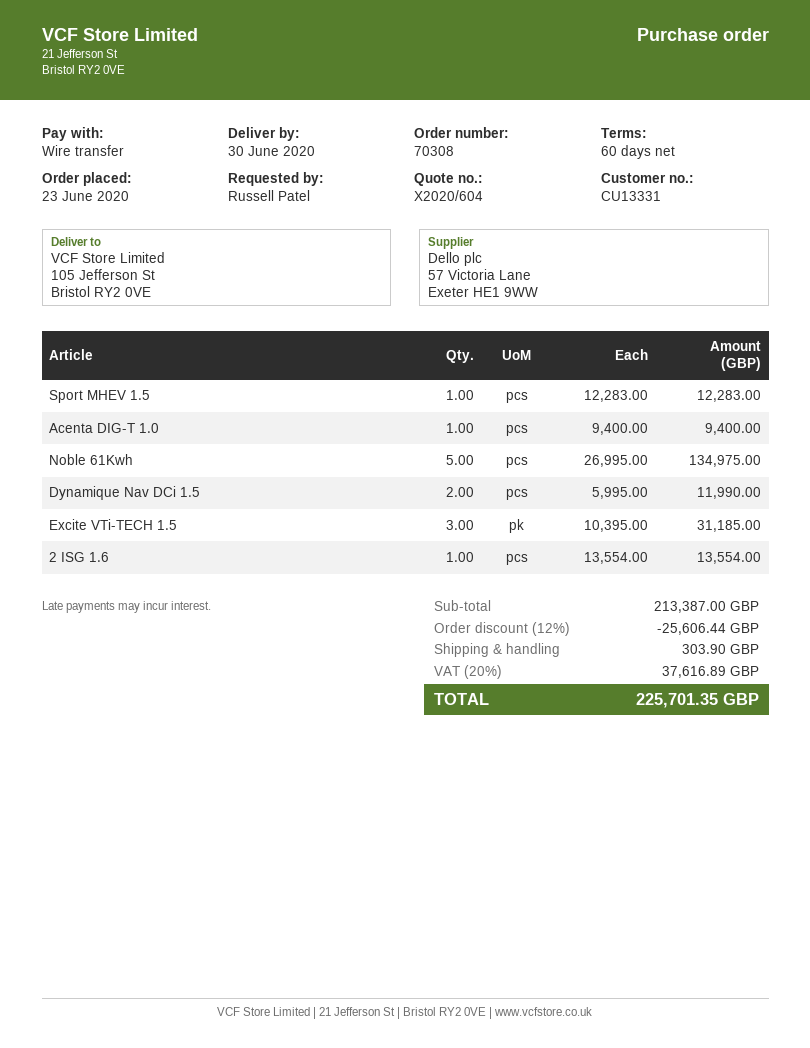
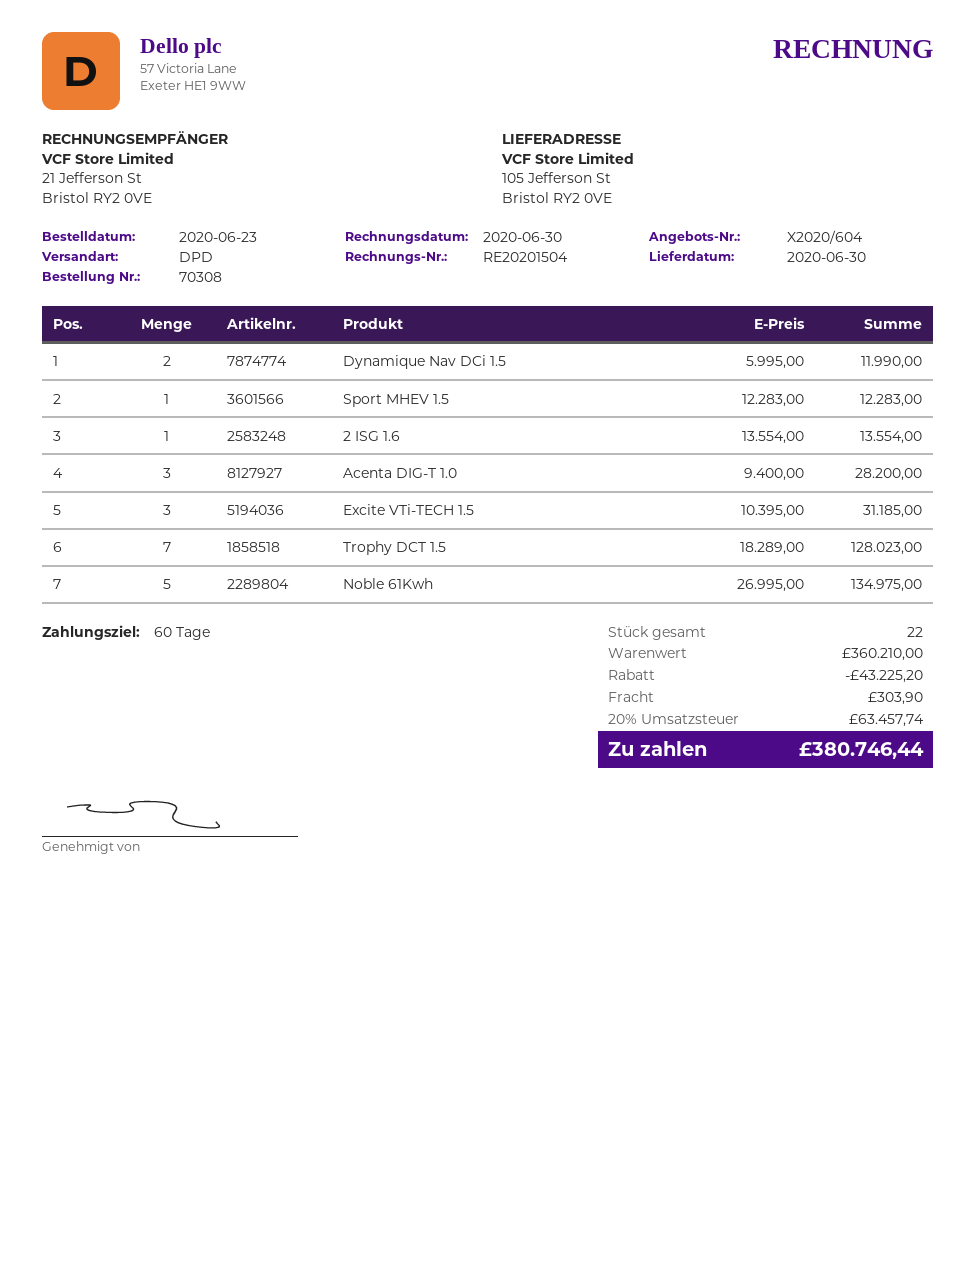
Acenta DIG-T 1.0: 1 x 9400.00 = 9400.00 -> 3 x 9400.00 = 28200.00
Trophy DCT 1.5: none -> 7 x 18289.00 = 128023.00
subtotal: 213387.00 -> 360210.00
discount: 25606.44 -> 43225.20
tax: 20% = 37616.89 -> 20% = 63457.74
total: 225701.35 -> 380746.44

